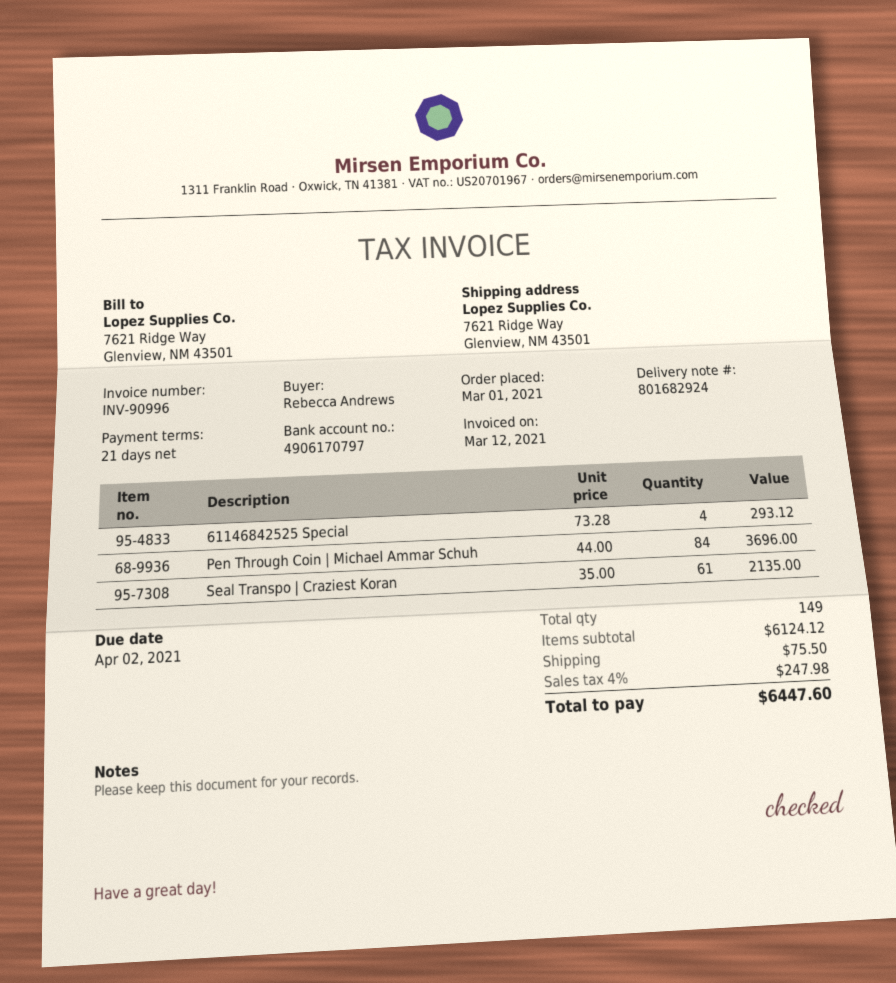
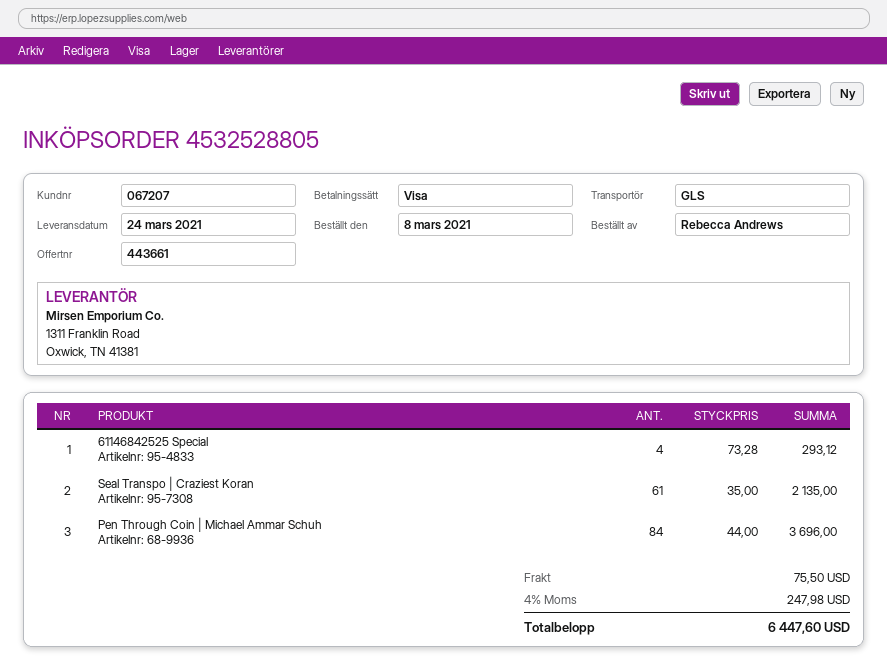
order date: 2021-03-01 -> 2021-03-08

